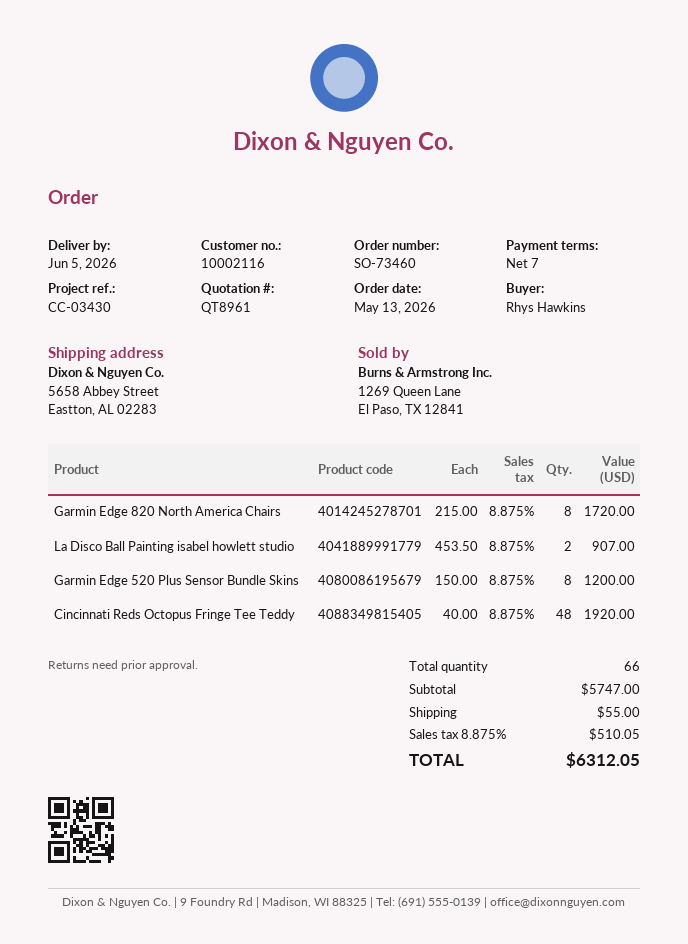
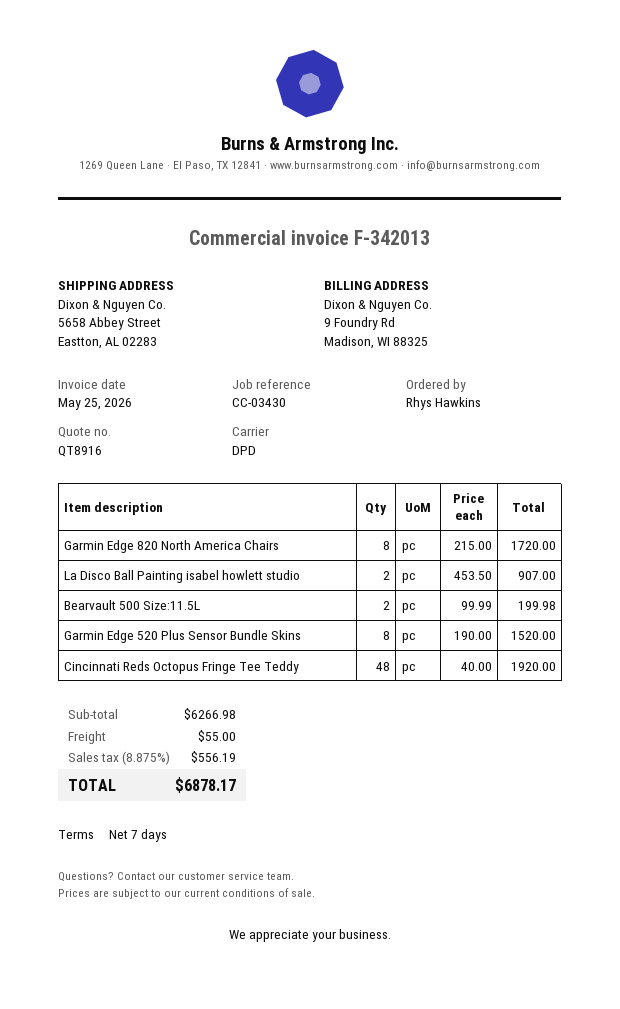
quote number: QT8961 -> QT8916
Garmin Edge 520 Plus Sensor Bundle Skins: 8 x 150.00 = 1200.00 -> 8 x 190.00 = 1520.00
Bearvault 500 Size:11.5L: none -> 2 x 99.99 = 199.98
subtotal: 5747.00 -> 6266.98
tax: 8.875% = 510.05 -> 8.875% = 556.19
total: 6312.05 -> 6878.17

